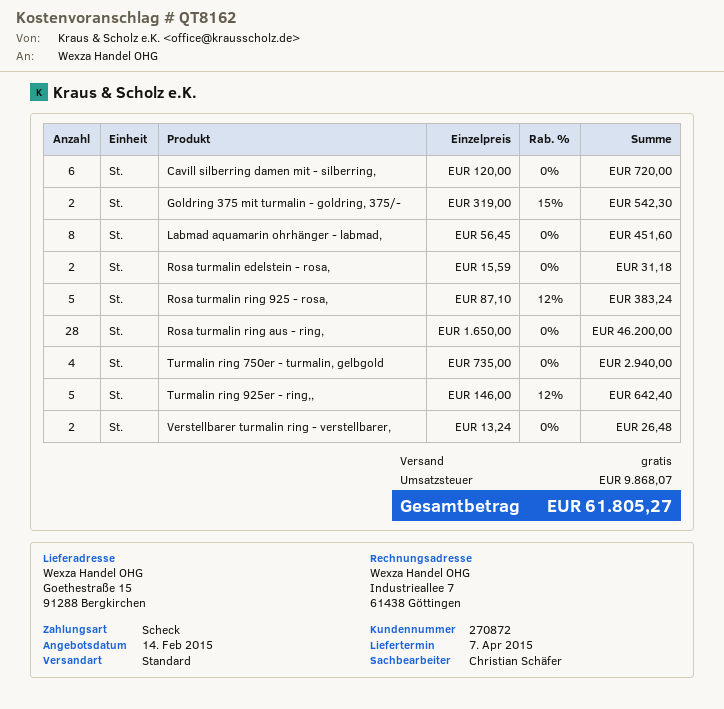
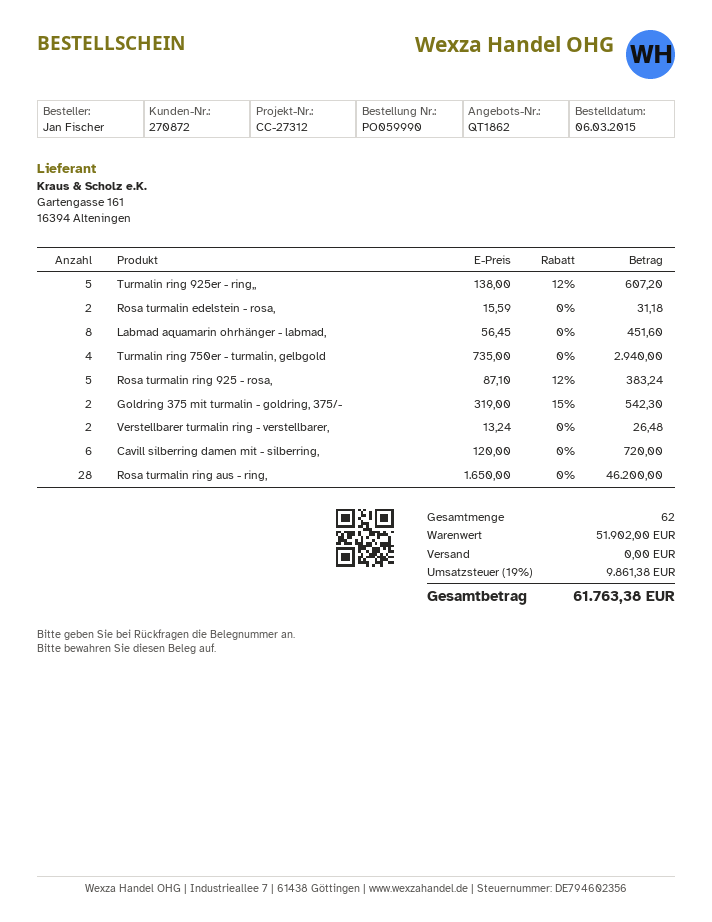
quote number: QT8162 -> QT1862
Turmalin ring 925er - ring,,: 5 x 146.00 - 12% = 642.40 -> 5 x 138.00 - 12% = 607.20
tax: 9868.07 -> 9861.38
total: 61805.27 -> 61763.38

